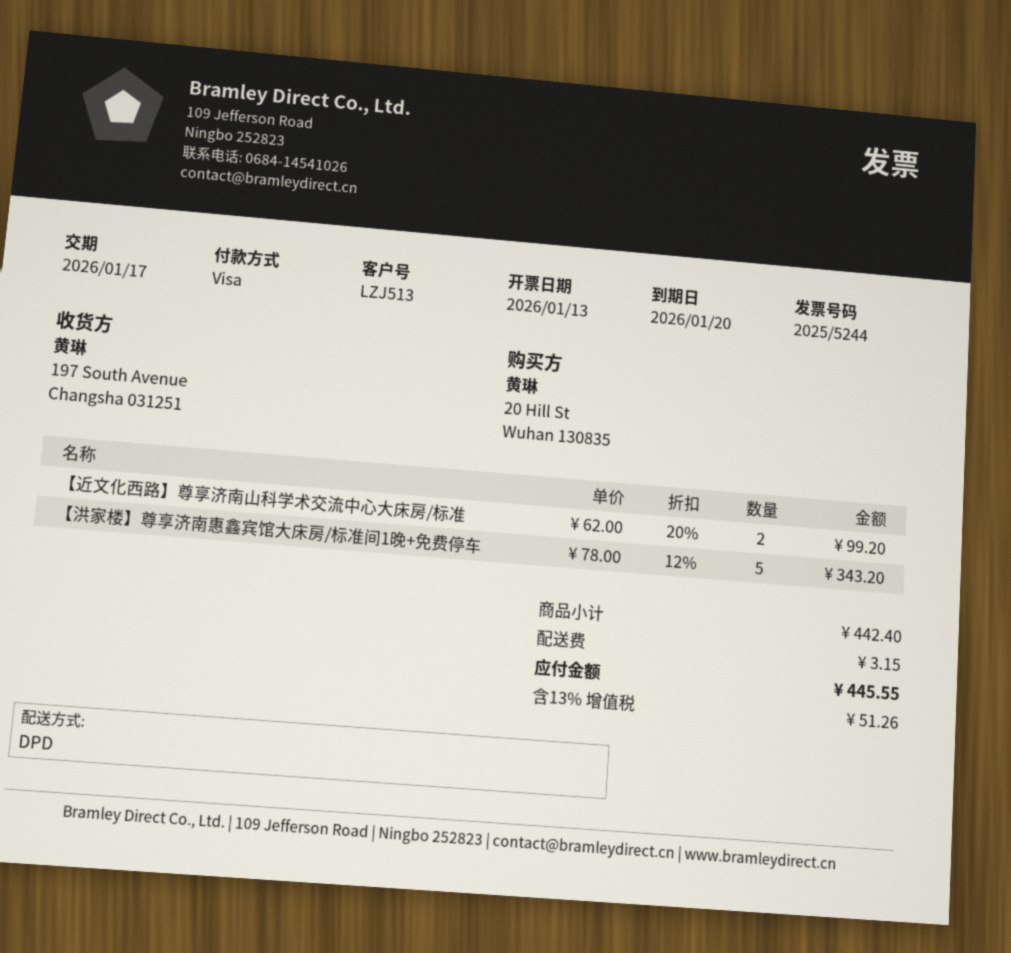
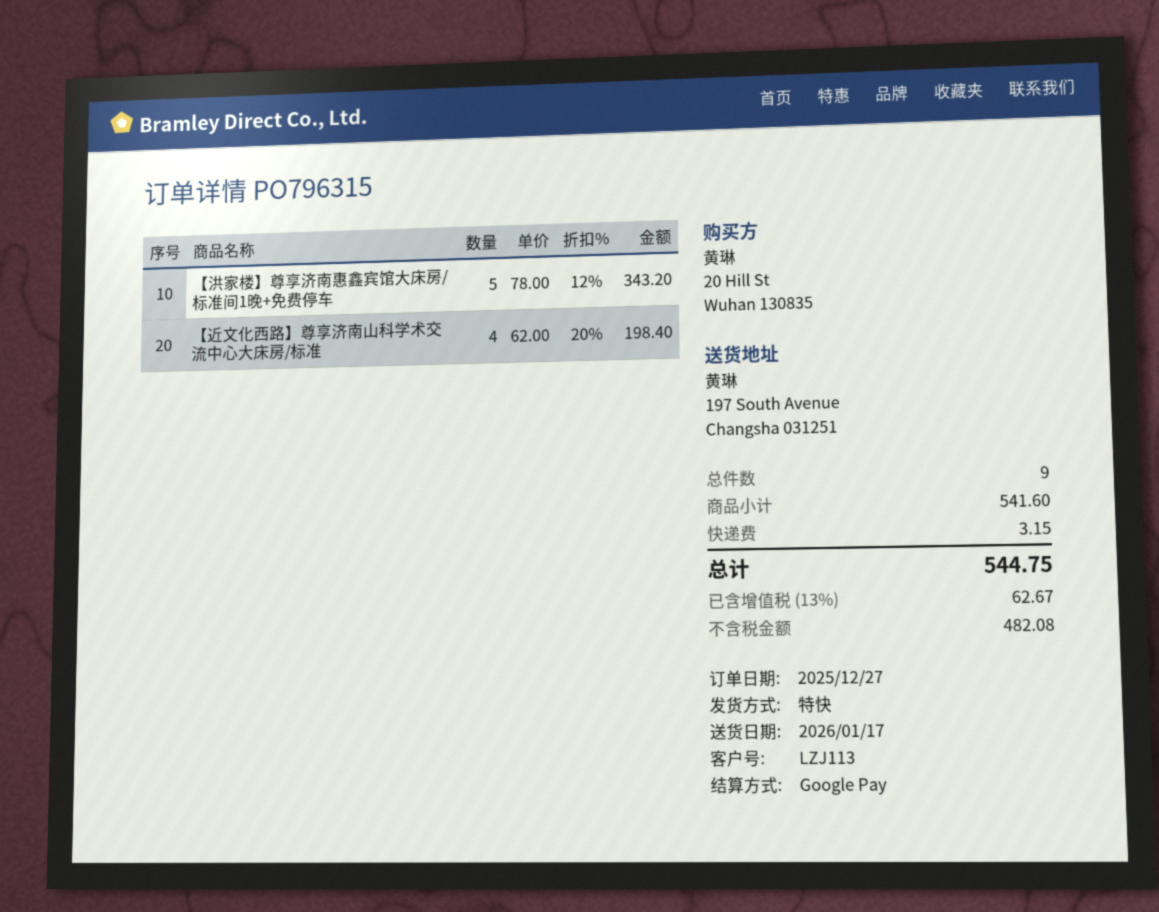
customer number: LZJ513 -> LZJ113
payment method: Visa -> Google Pay
shipping method: DPD -> express
【近文化西路】尊享济南山科学术交流中心大床房/标准: 2 x 62.00 - 20% = 99.20 -> 4 x 62.00 - 20% = 198.40
subtotal: 442.40 -> 541.60
tax: 13% = 51.26 -> 13% = 62.67
total: 445.55 -> 544.75

